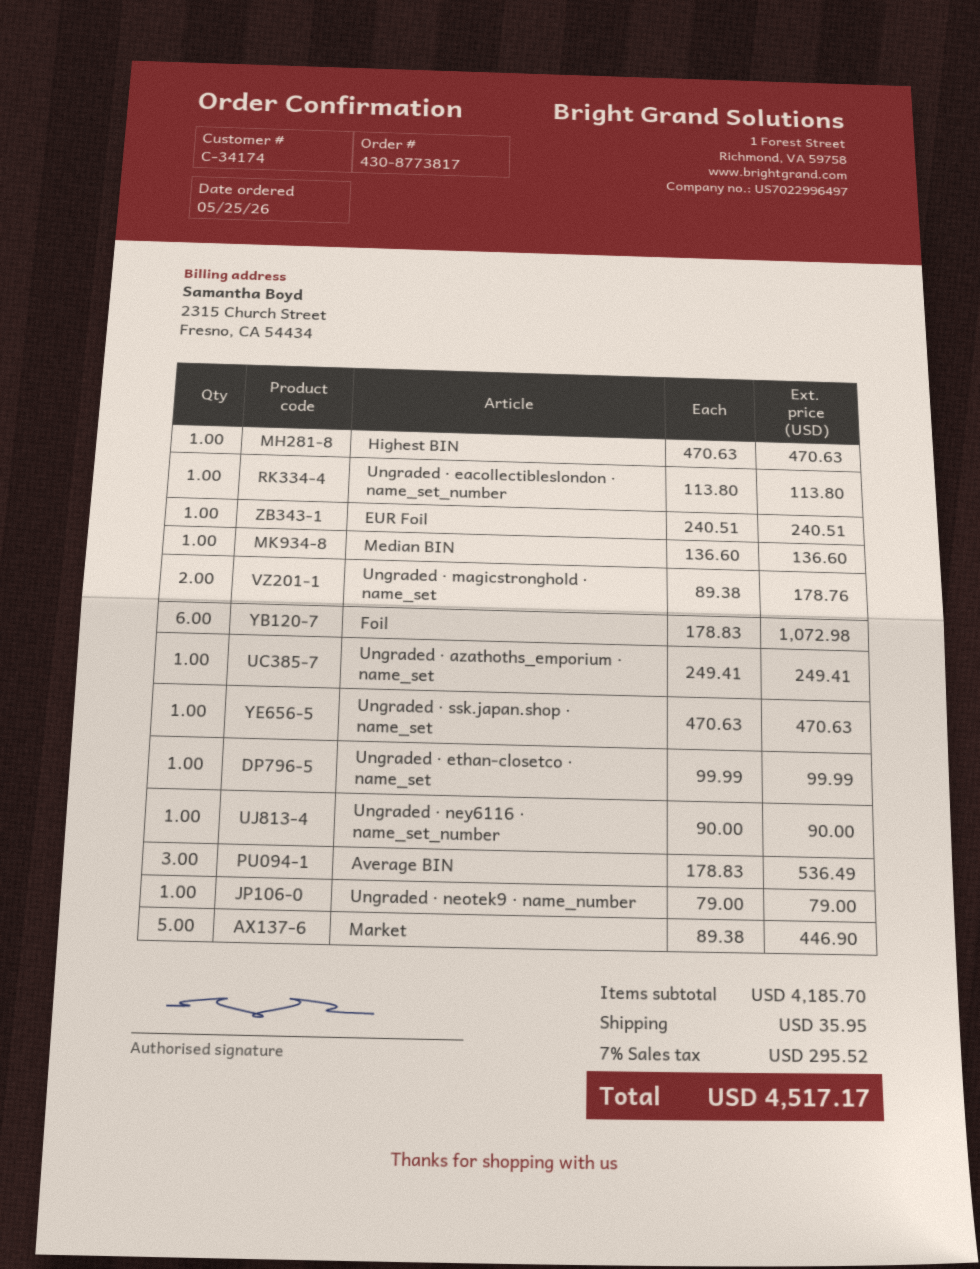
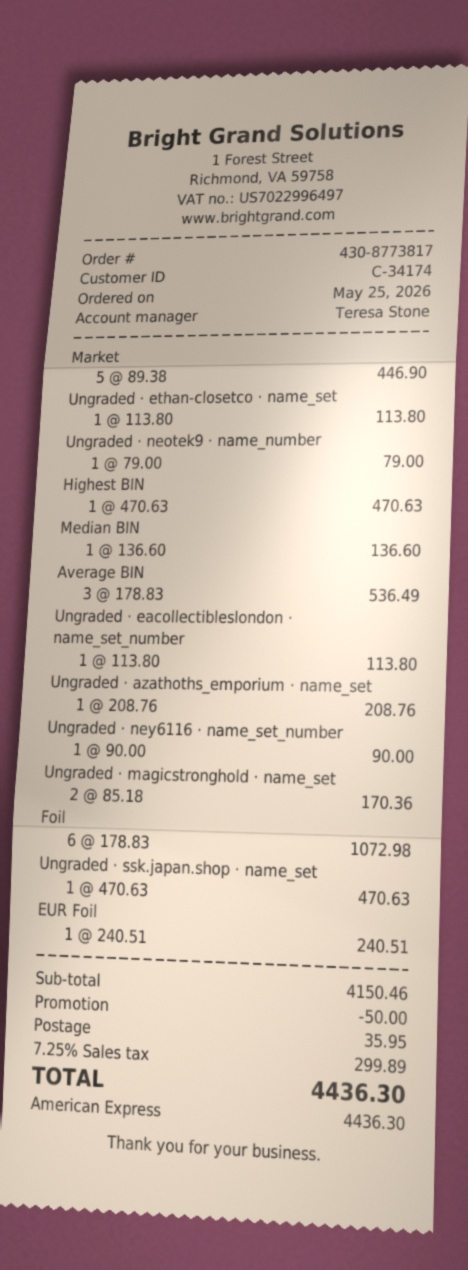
Ungraded · magicstronghold · name_set: 2 x 89.38 = 178.76 -> 2 x 85.18 = 170.36
Ungraded · azathoths_emporium · name_set: 1 x 249.41 = 249.41 -> 1 x 208.76 = 208.76
Ungraded · ethan-closetco · name_set: 1 x 99.99 = 99.99 -> 1 x 113.80 = 113.80
subtotal: 4185.70 -> 4150.46
discount: none -> 50.00
tax: 7% = 295.52 -> 7.25% = 299.89
total: 4517.17 -> 4436.30

